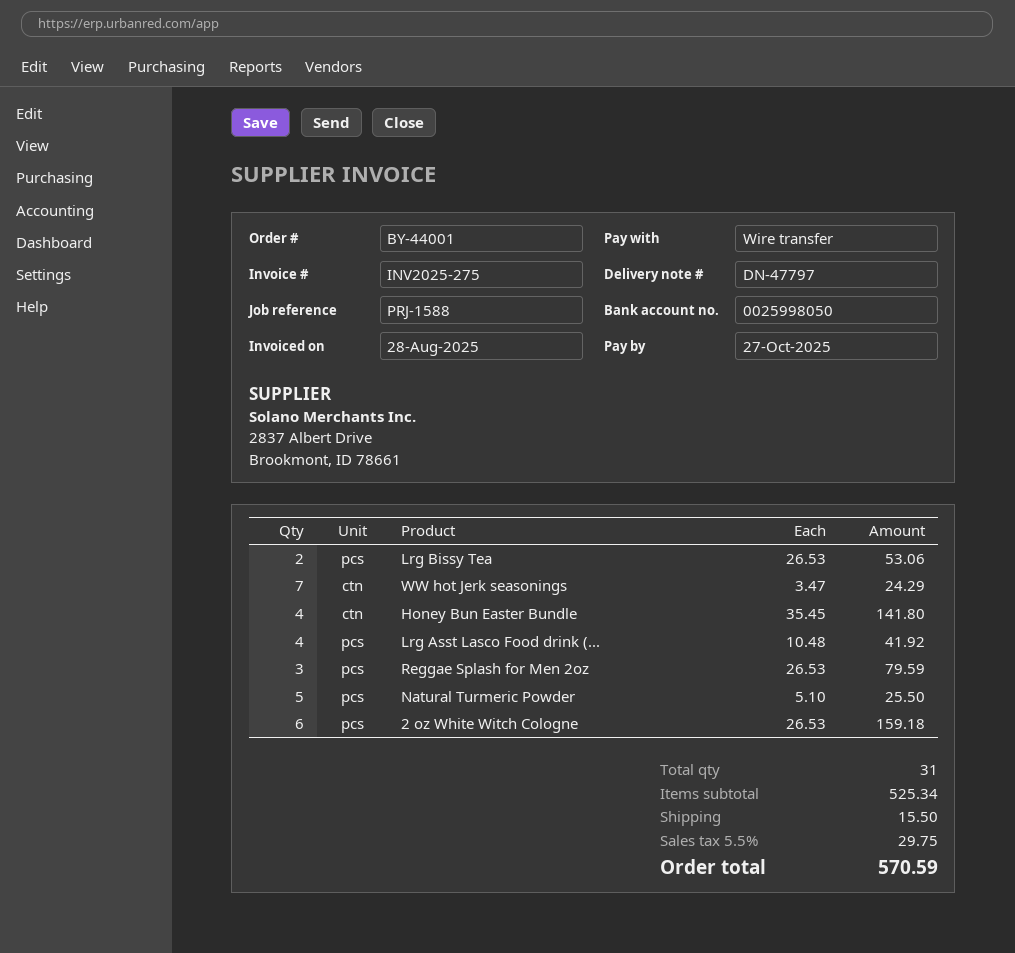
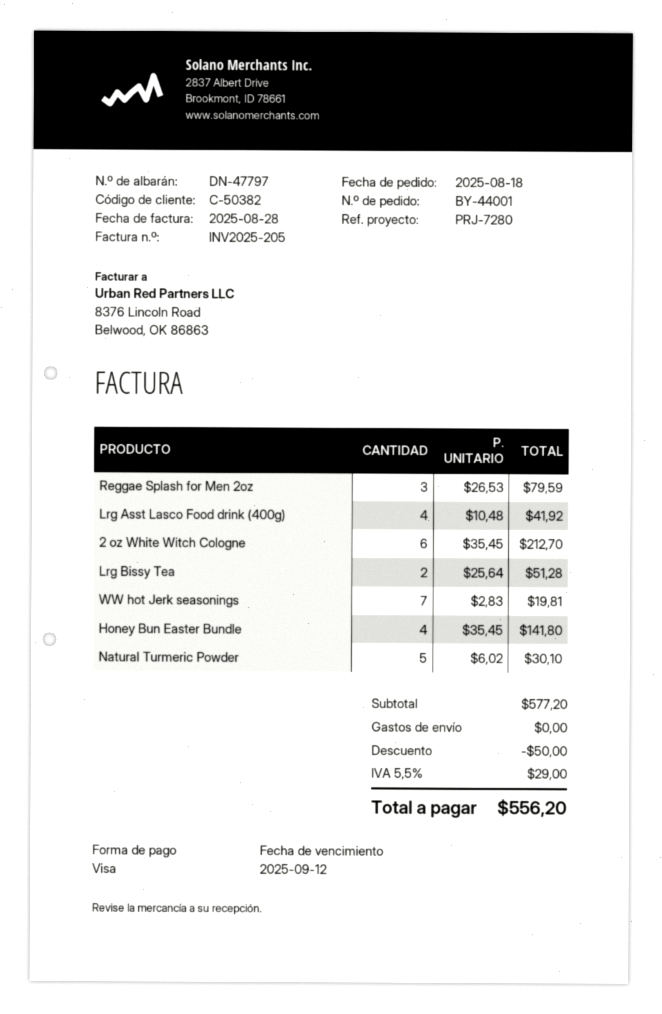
invoice number: INV2025-275 -> INV2025-205
due date: 2025-10-27 -> 2025-09-12
reference: PRJ-1588 -> PRJ-7280
payment method: bank transfer -> Visa
Lrg Bissy Tea: 2 x 26.53 = 53.06 -> 2 x 25.64 = 51.28
WW hot Jerk seasonings: 7 x 3.47 = 24.29 -> 7 x 2.83 = 19.81
Natural Turmeric Powder: 5 x 5.10 = 25.50 -> 5 x 6.02 = 30.10
2 oz White Witch Cologne: 6 x 26.53 = 159.18 -> 6 x 35.45 = 212.70
subtotal: 525.34 -> 577.20
discount: none -> 50.00
shipping: 15.50 -> 0.00
tax: 5.5% = 29.75 -> 5.5% = 29.00
total: 570.59 -> 556.20

